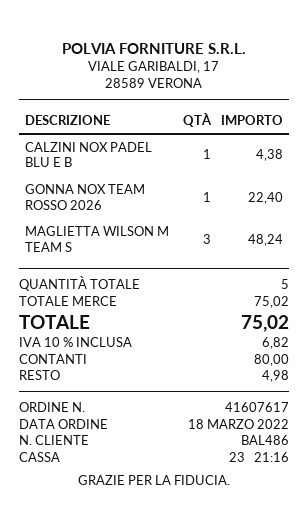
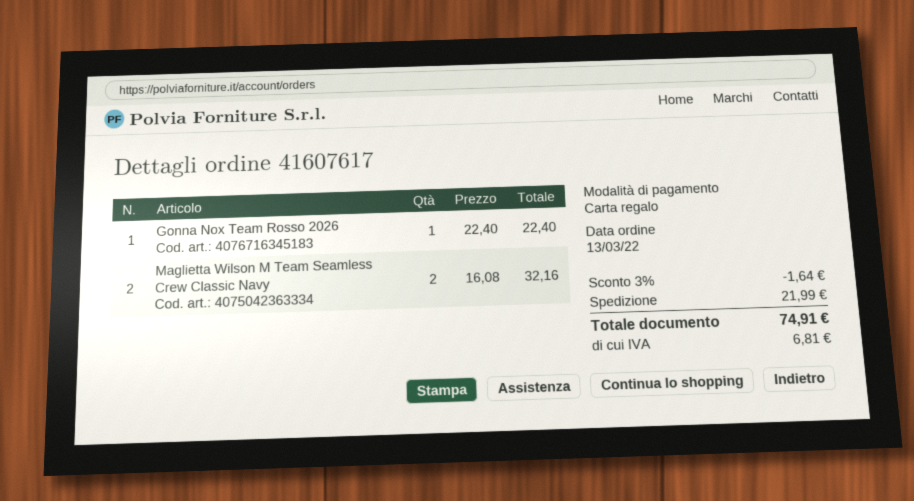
order date: 2022-03-18 -> 2022-03-13
payment method: cash -> gift card
CALZINI NOX PADEL BLU E B: 1 for 4.38 -> none
MAGLIETTA WILSON M TEAM S: 3 for 48.24 -> 2 for 32.16
discount: none -> 3% = 1.64
shipping: none -> 21.99
tax: 6.82 -> 6.81
total: 75.02 -> 74.91

